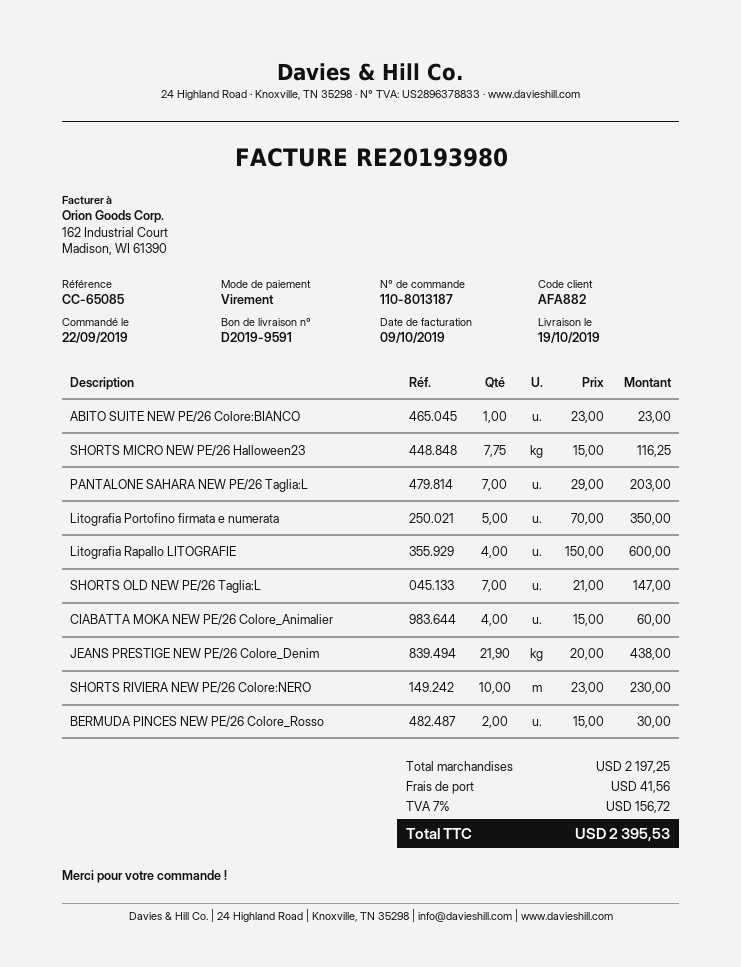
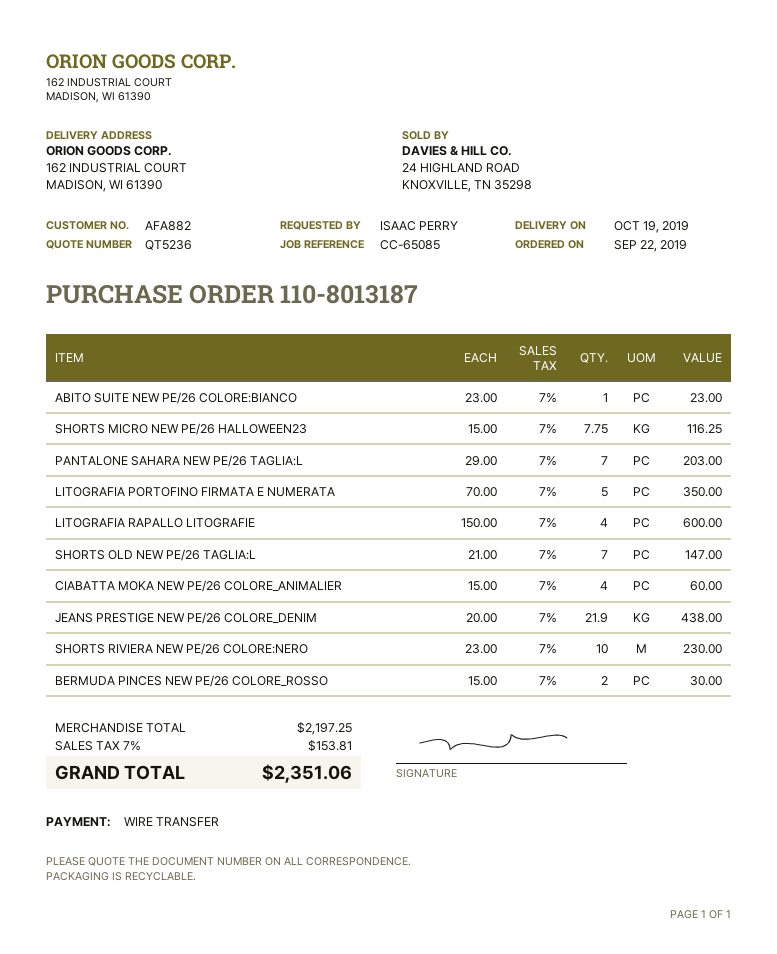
shipping: 41.56 -> none
tax: 7% = 156.72 -> 7% = 153.81
total: 2395.53 -> 2351.06

